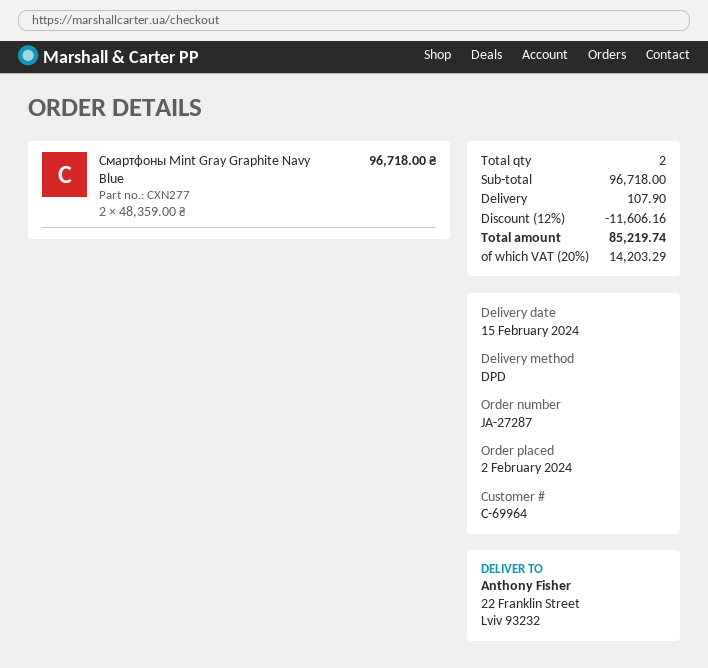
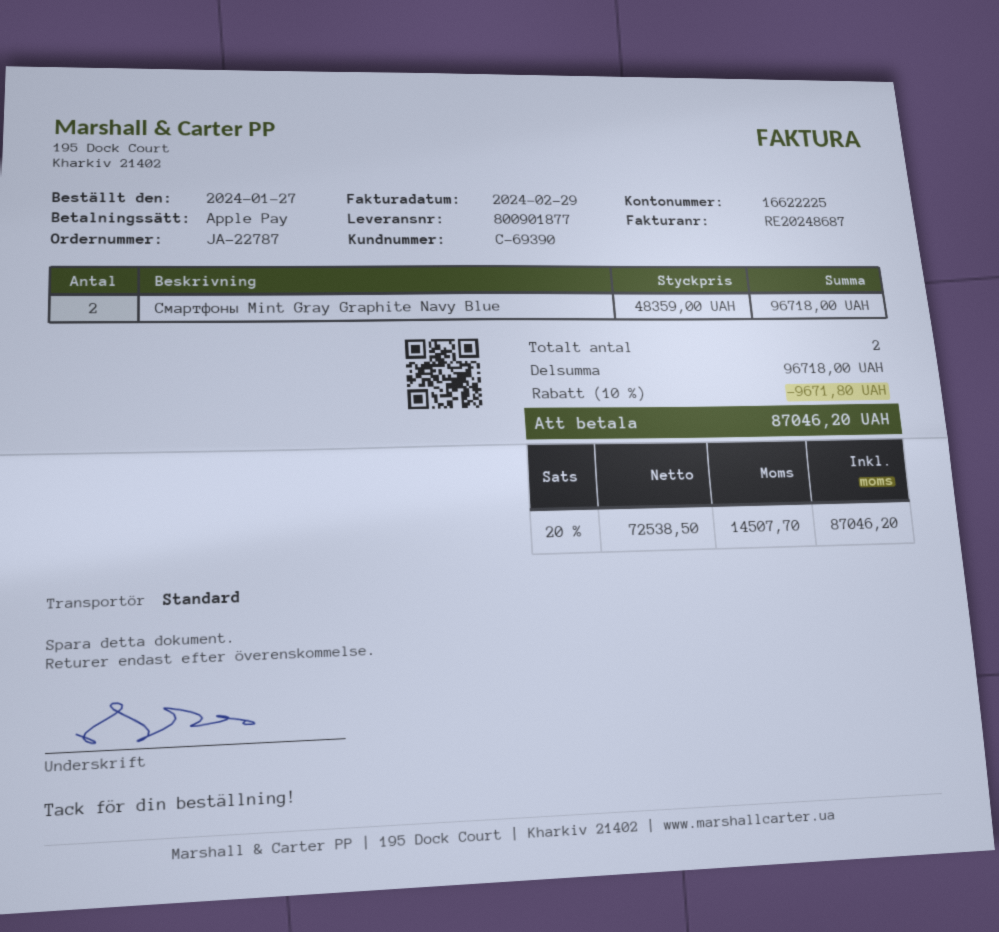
order number: JA-27287 -> JA-22787
order date: 2024-02-02 -> 2024-01-27
customer number: C-69964 -> C-69390
shipping method: DPD -> standard
discount: 12% = 11606.16 -> 10% = 9671.80
shipping: 107.90 -> none
tax: 20% = 14203.29 -> 20% = 14507.70
total: 85219.74 -> 87046.20

